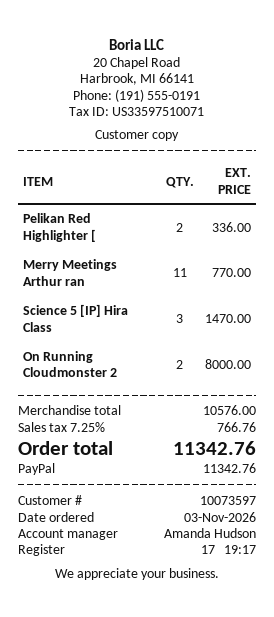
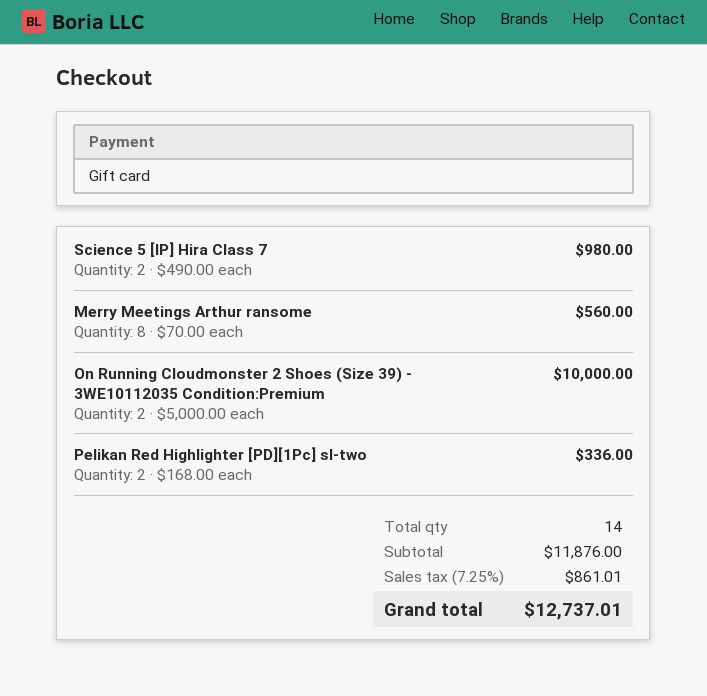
payment method: PayPal -> gift card
Merry Meetings Arthur ran: 11 for 770.00 -> 8 for 560.00
Science 5 [IP] Hira Class: 3 for 1470.00 -> 2 for 980.00
On Running Cloudmonster 2: 2 for 8000.00 -> 2 for 10000.00
subtotal: 10576.00 -> 11876.00
tax: 7.25% = 766.76 -> 7.25% = 861.01
total: 11342.76 -> 12737.01

